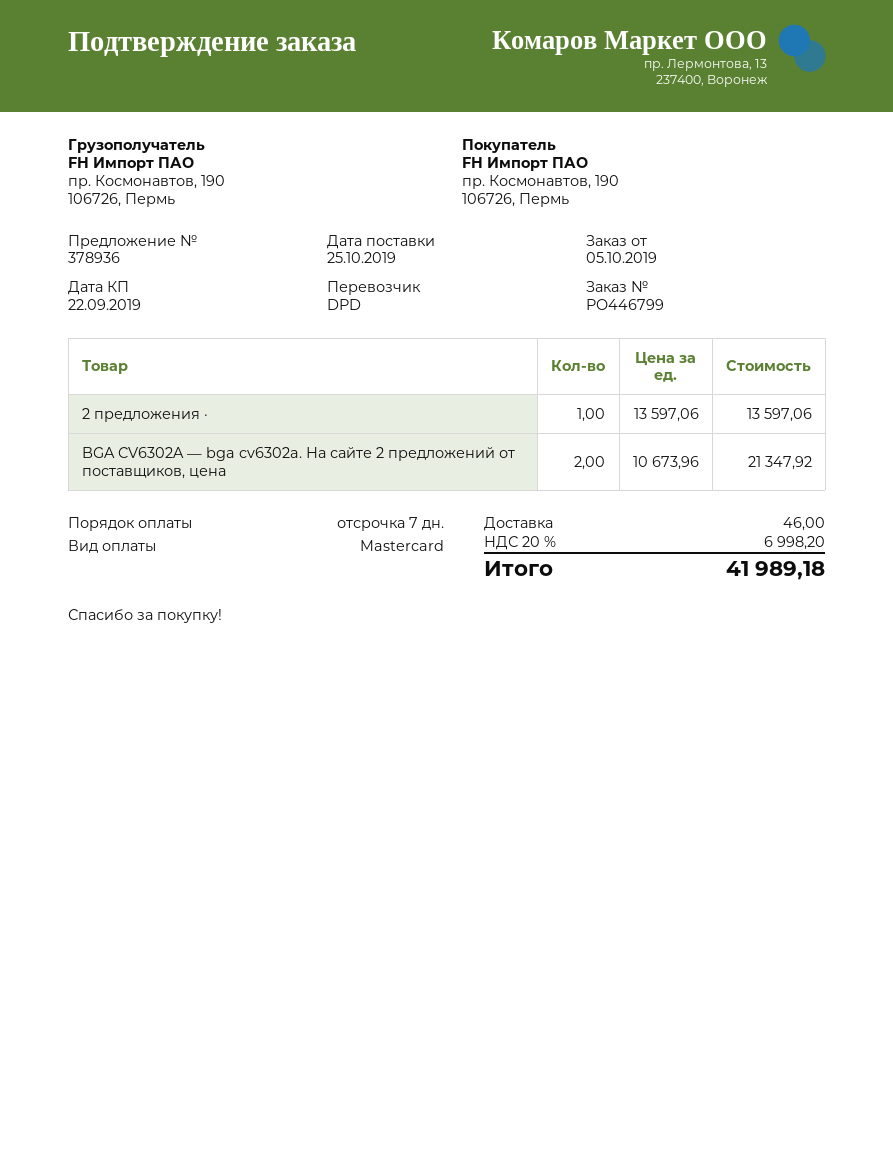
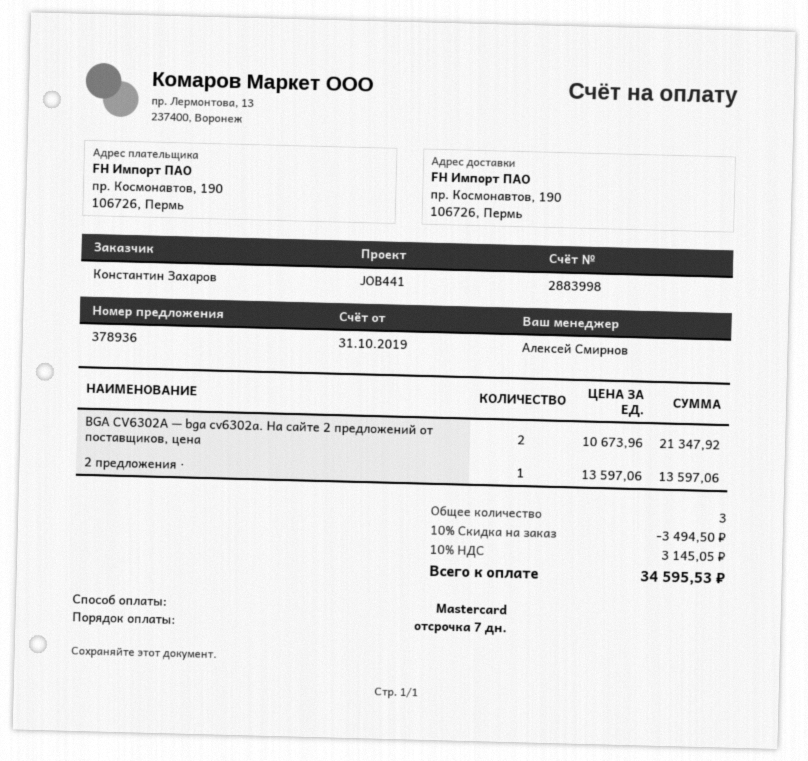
discount: none -> 10% = 3494.50
shipping: 46.00 -> none
tax: 20% = 6998.20 -> 10% = 3145.05
total: 41989.18 -> 34595.53

